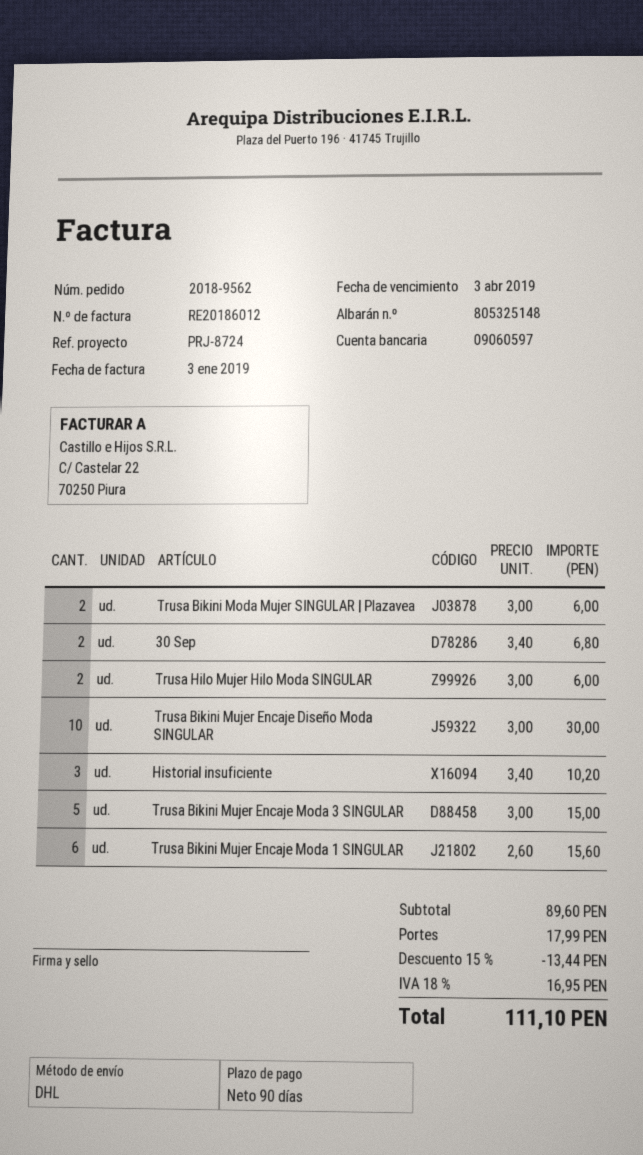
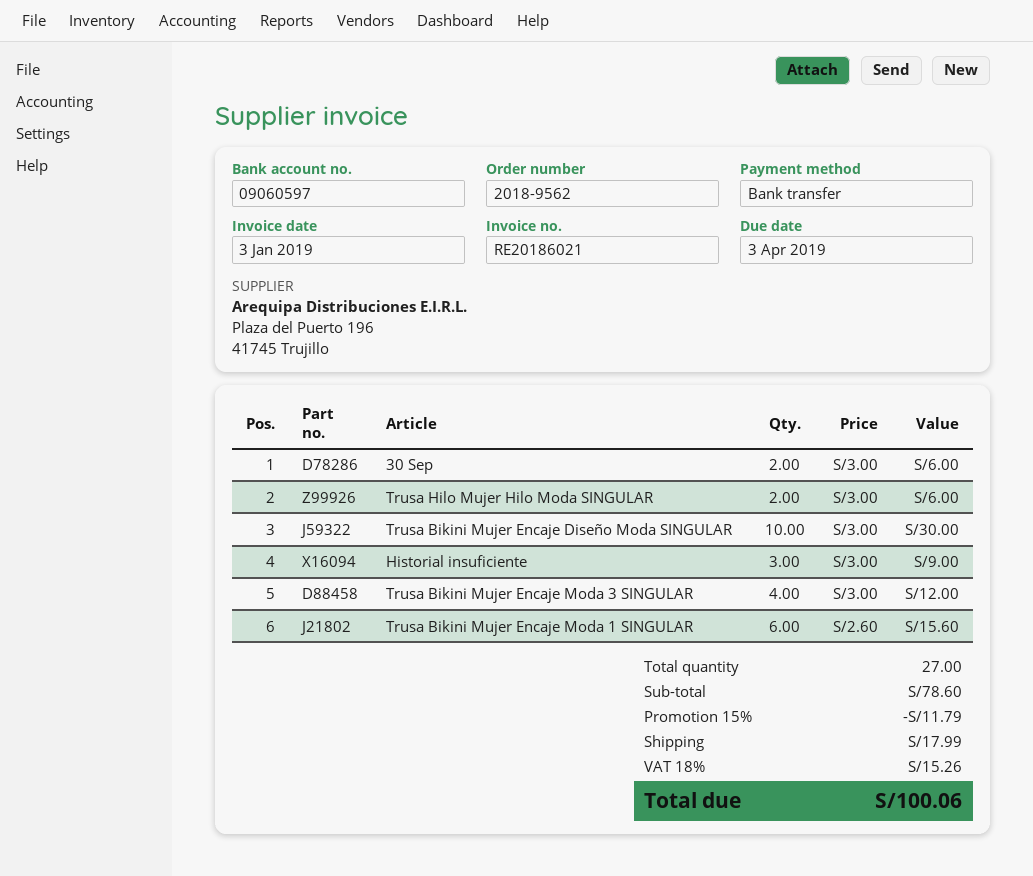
invoice number: RE20186012 -> RE20186021
Trusa Bikini Moda Mujer SINGULAR | Plazavea: 2 x 3.00 = 6.00 -> none
30 Sep: 2 x 3.40 = 6.80 -> 2 x 3.00 = 6.00
Historial insuficiente: 3 x 3.40 = 10.20 -> 3 x 3.00 = 9.00
Trusa Bikini Mujer Encaje Moda 3 SINGULAR: 5 x 3.00 = 15.00 -> 4 x 3.00 = 12.00
subtotal: 89.60 -> 78.60
discount: 15% = 13.44 -> 15% = 11.79
tax: 18% = 16.95 -> 18% = 15.26
total: 111.10 -> 100.06

